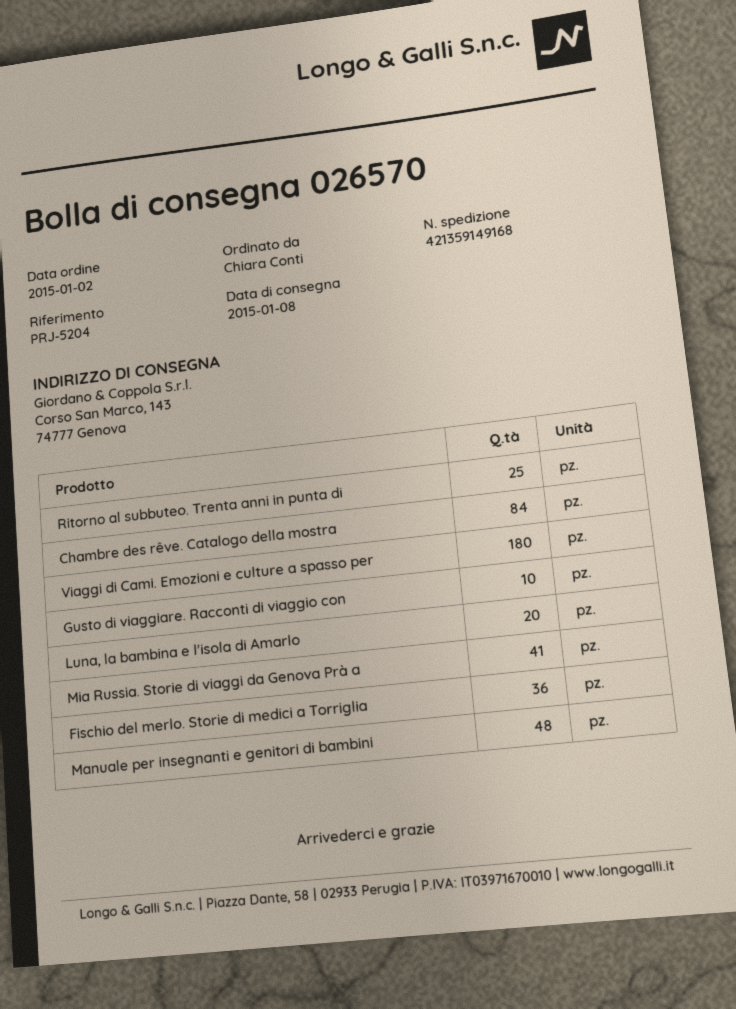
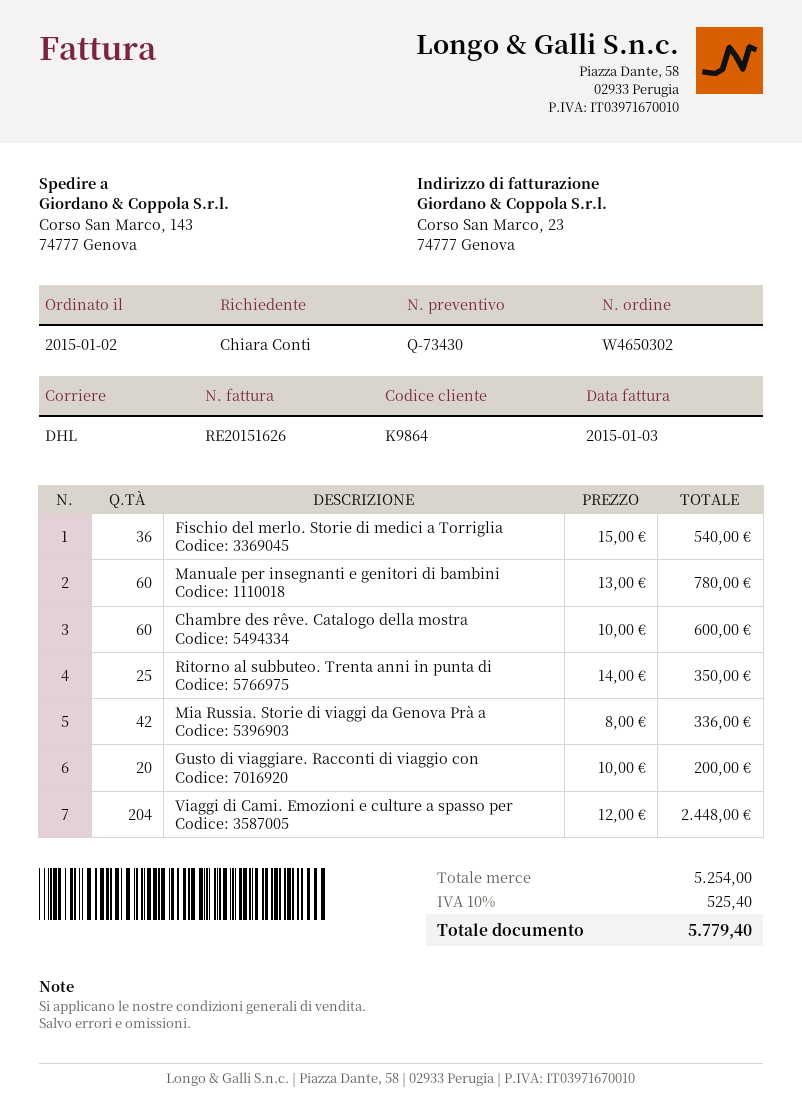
Chambre des rêve. Catalogo della mostra: 84 -> 60
Viaggi di Cami. Emozioni e culture a spasso per: 180 -> 204
Gusto di viaggiare. Racconti di viaggio con: 10 -> 20
Luna, la bambina e l'isola di Amarlo: 20 -> none
Mia Russia. Storie di viaggi da Genova Prà a: 41 -> 42
Manuale per insegnanti e genitori di bambini: 48 -> 60

